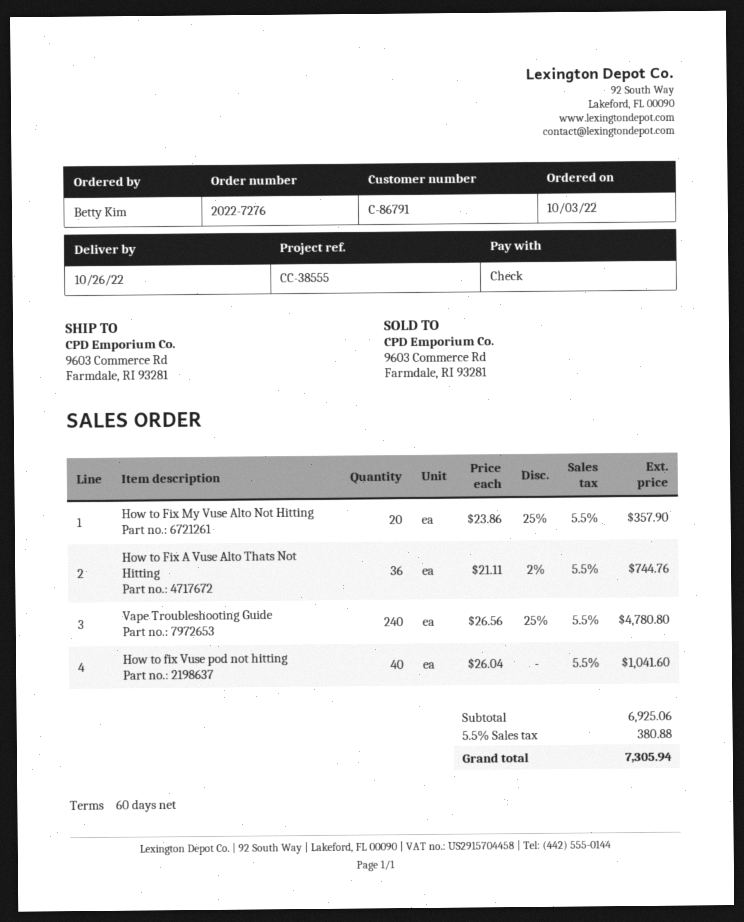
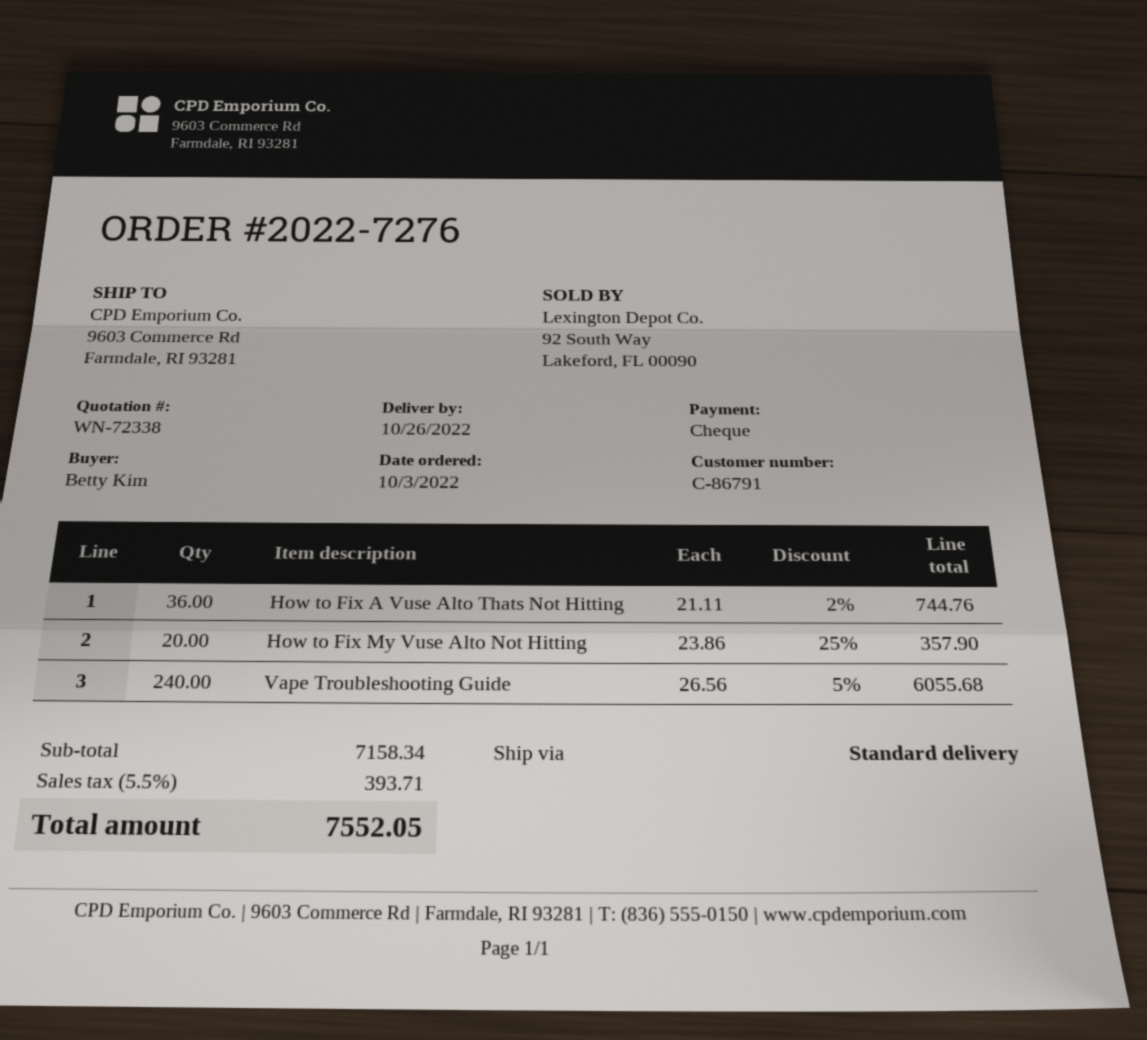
Vape Troubleshooting Guide: 240 x 26.56 - 25% = 4780.80 -> 240 x 26.56 - 5% = 6055.68
How to fix Vuse pod not hitting: 40 x 26.04 = 1041.60 -> none
subtotal: 6925.06 -> 7158.34
tax: 5.5% = 380.88 -> 5.5% = 393.71
total: 7305.94 -> 7552.05

